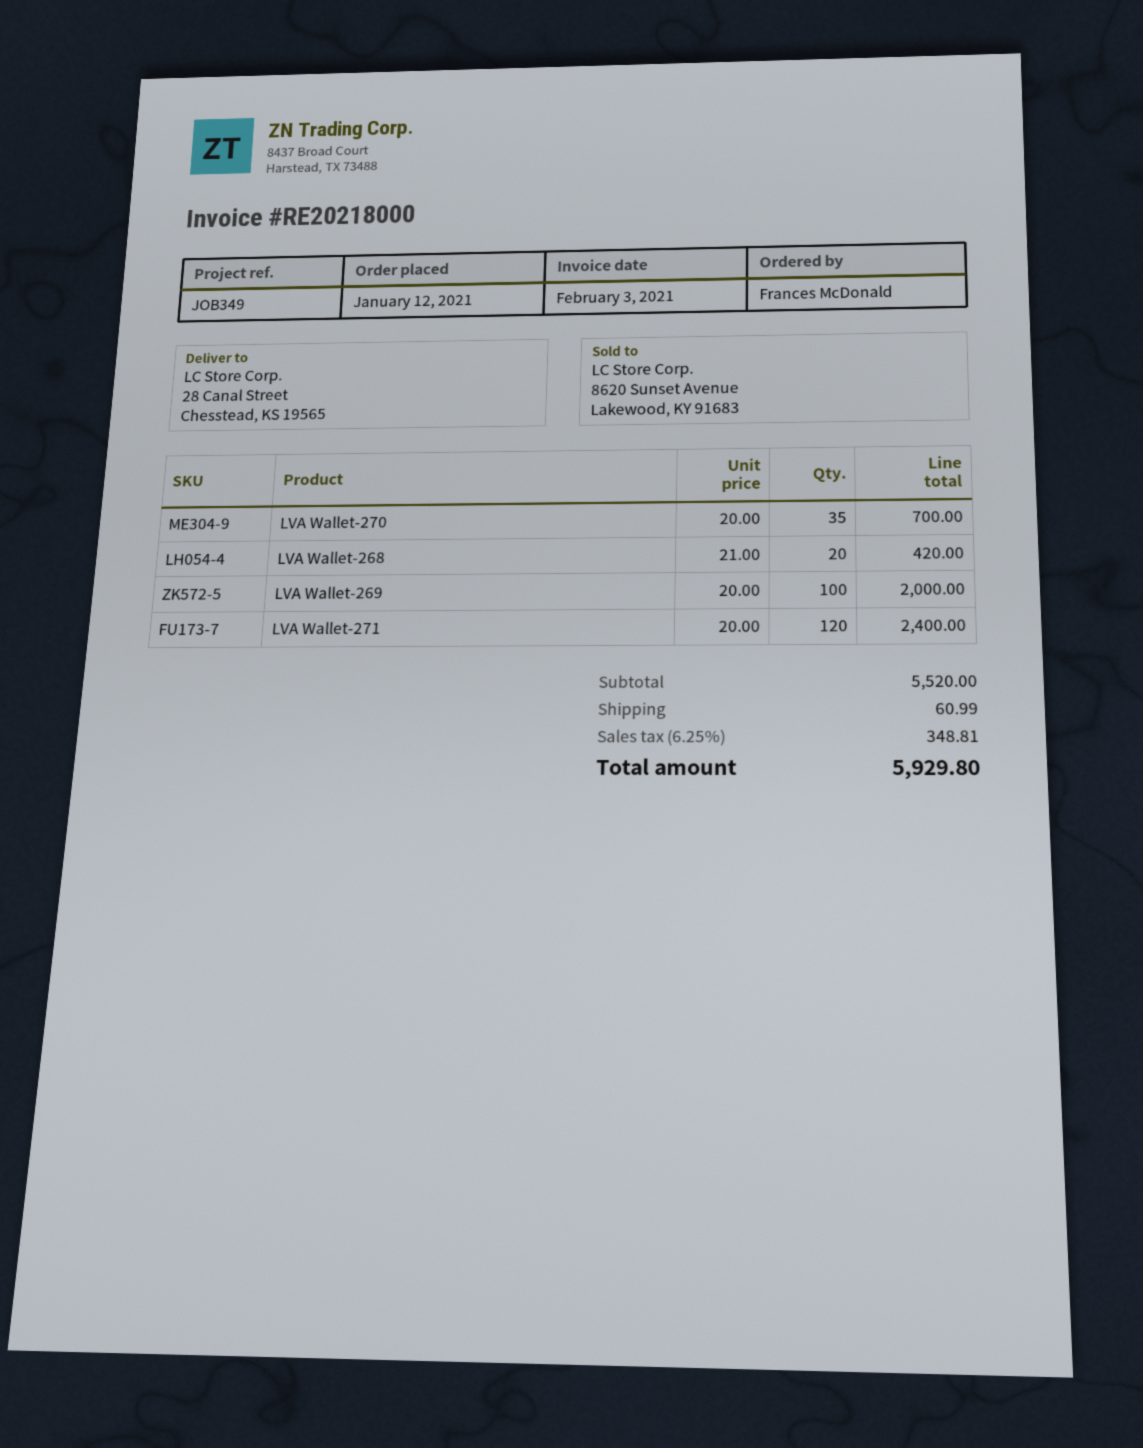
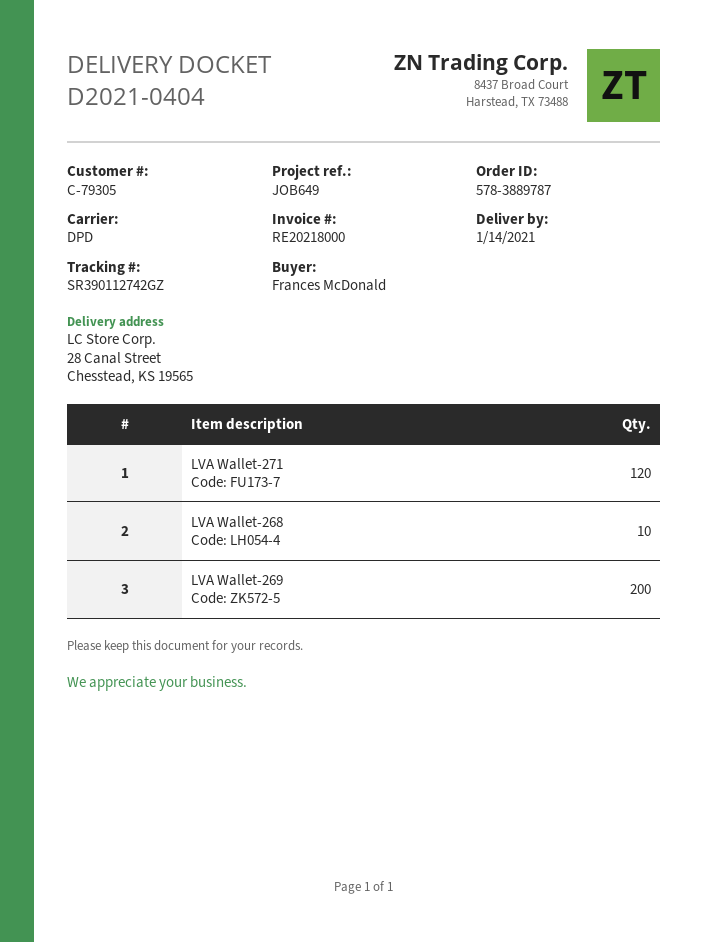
reference: JOB349 -> JOB649
LVA Wallet-270: 35 -> none
LVA Wallet-268: 20 -> 10
LVA Wallet-269: 100 -> 200

